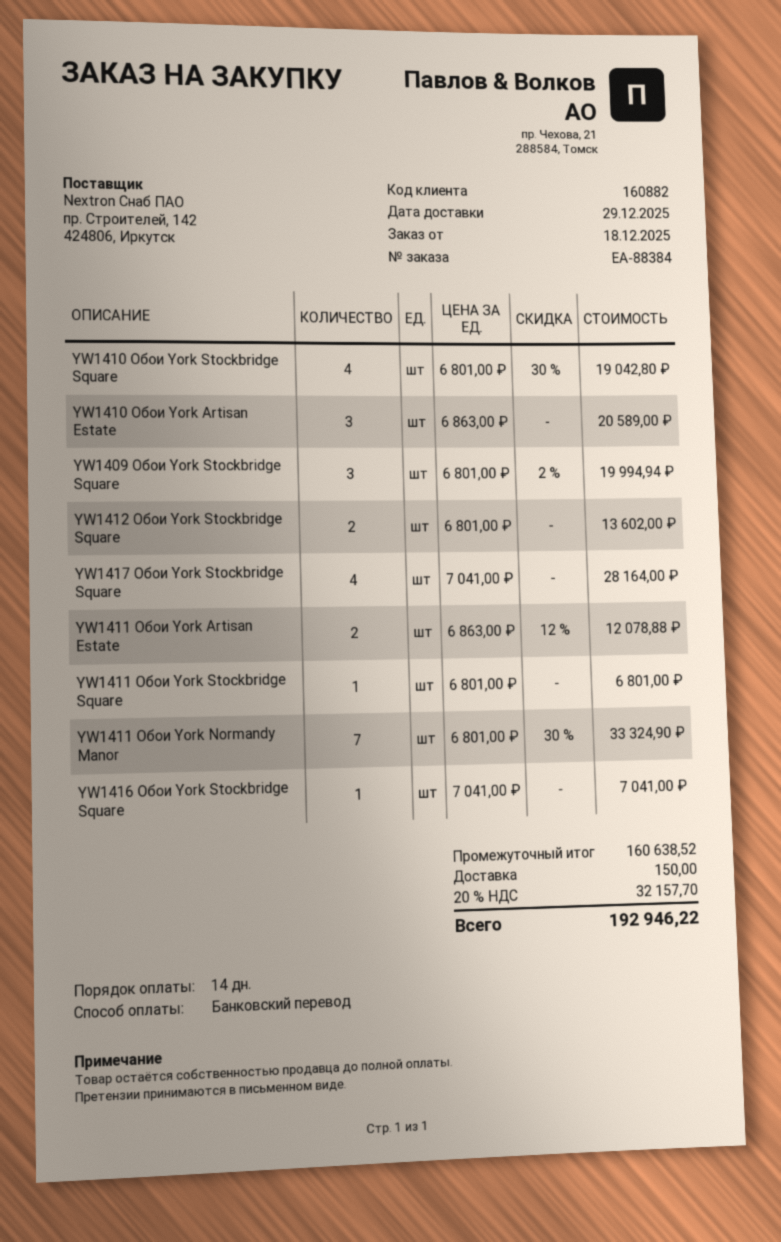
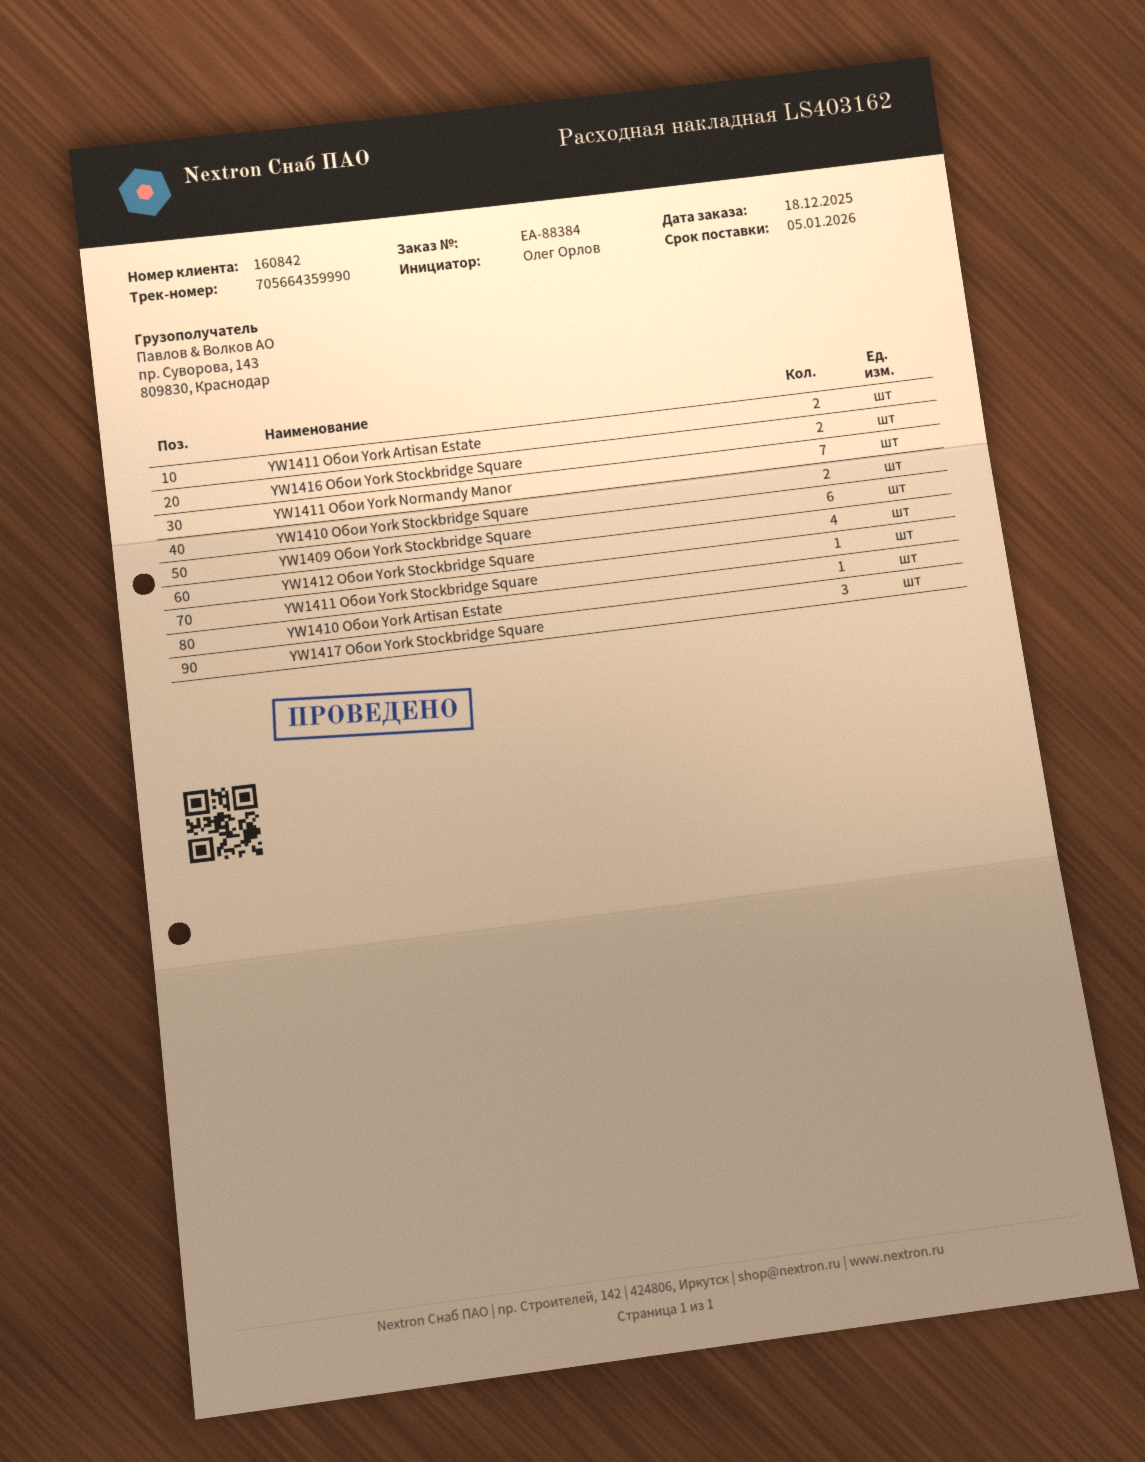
delivery date: 2025-12-29 -> 2026-01-05
customer number: 160882 -> 160842
YW1410 Обои York Stockbridge Square: 4 -> 2
YW1410 Обои York Artisan Estate: 3 -> 1
YW1409 Обои York Stockbridge Square: 3 -> 6
YW1412 Обои York Stockbridge Square: 2 -> 4
YW1417 Обои York Stockbridge Square: 4 -> 3
YW1416 Обои York Stockbridge Square: 1 -> 2

